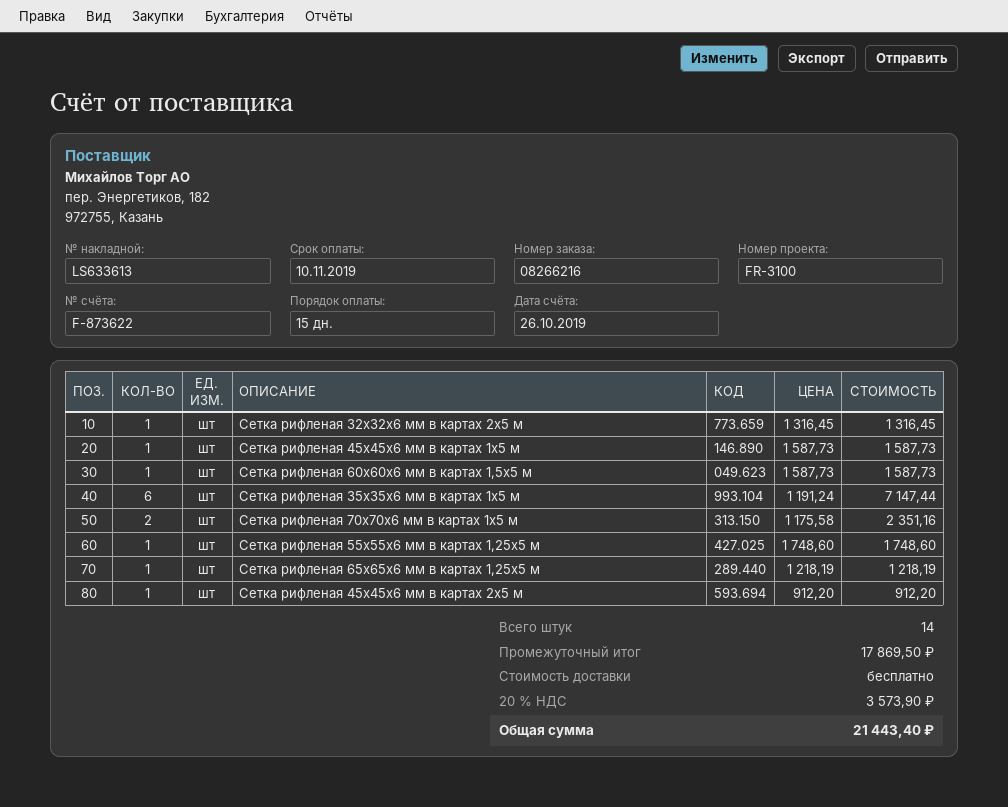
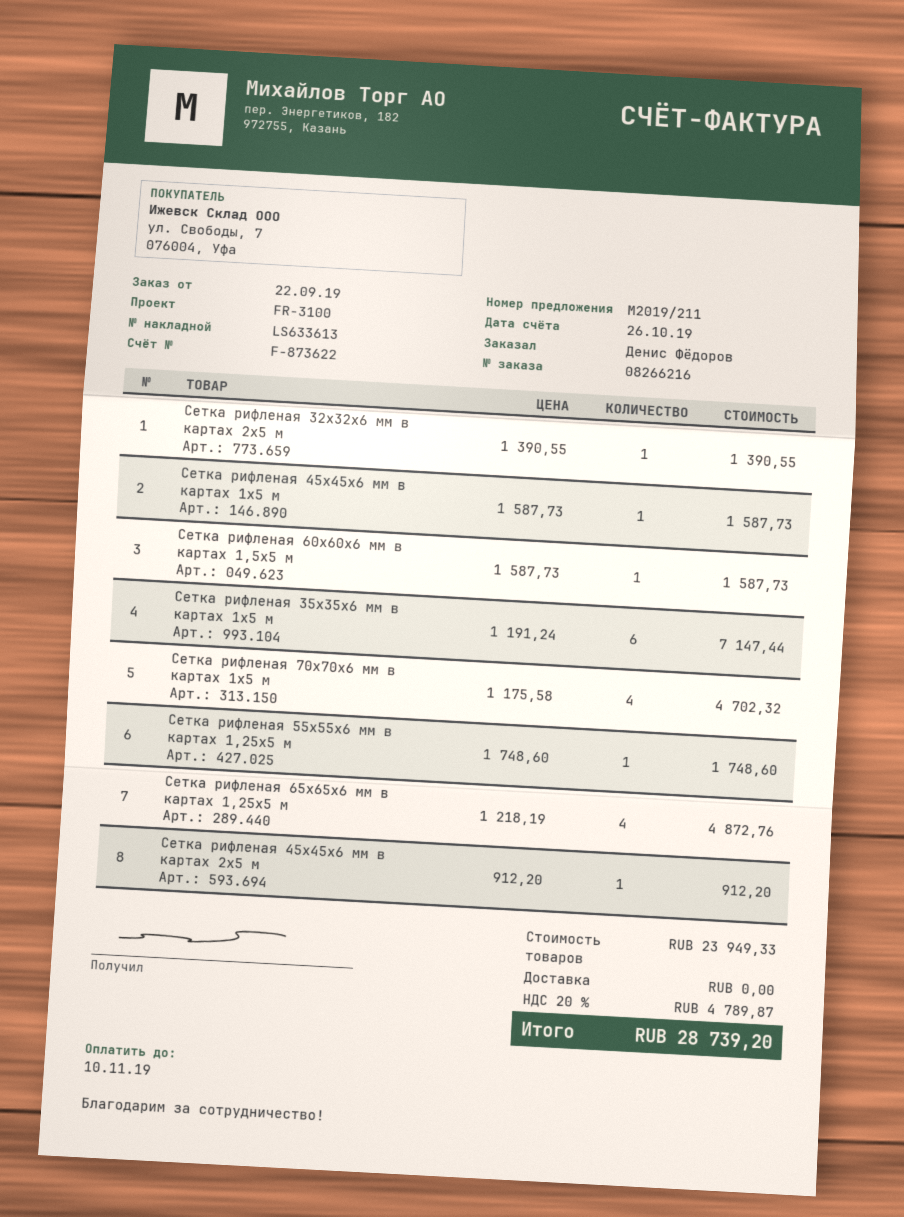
Сетка рифленая 32х32х6 мм в картах 2х5 м: 1 x 1316.45 = 1316.45 -> 1 x 1390.55 = 1390.55
Сетка рифленая 70х70х6 мм в картах 1х5 м: 2 x 1175.58 = 2351.16 -> 4 x 1175.58 = 4702.32
Сетка рифленая 65х65х6 мм в картах 1,25х5 м: 1 x 1218.19 = 1218.19 -> 4 x 1218.19 = 4872.76
subtotal: 17869.50 -> 23949.33
tax: 20% = 3573.90 -> 20% = 4789.87
total: 21443.40 -> 28739.20

